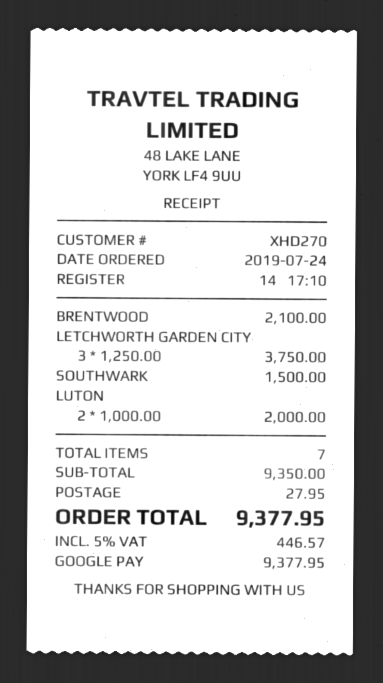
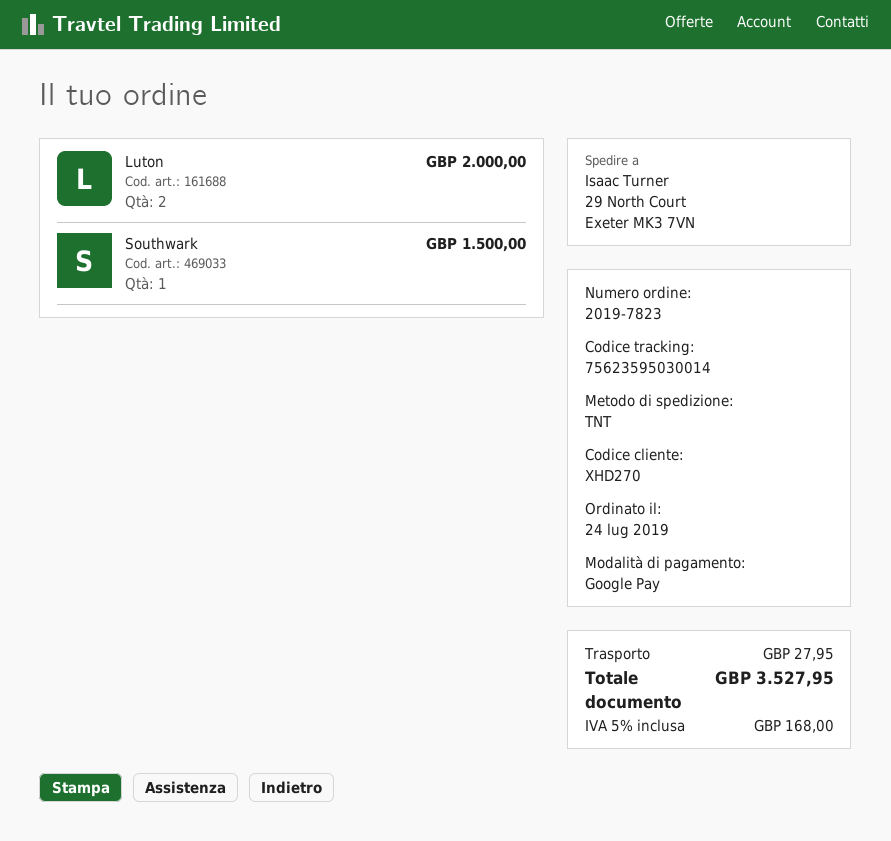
BRENTWOOD: 1 for 2100.00 -> none
LETCHWORTH GARDEN CITY: 3 for 3750.00 -> none
tax: 5% = 446.57 -> 5% = 168.00
total: 9377.95 -> 3527.95

